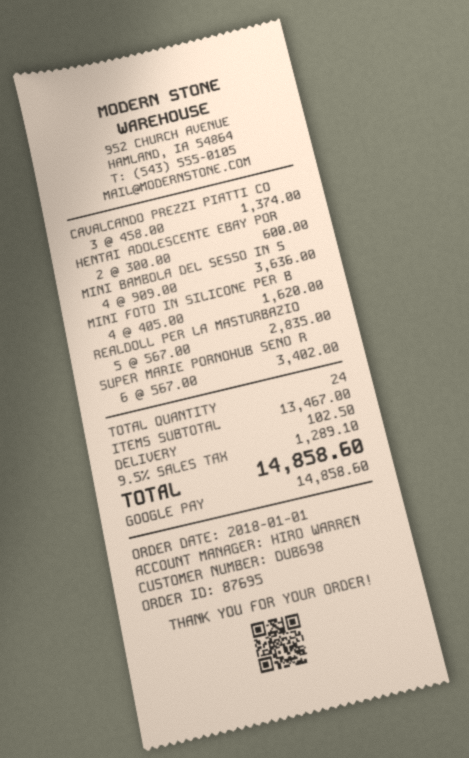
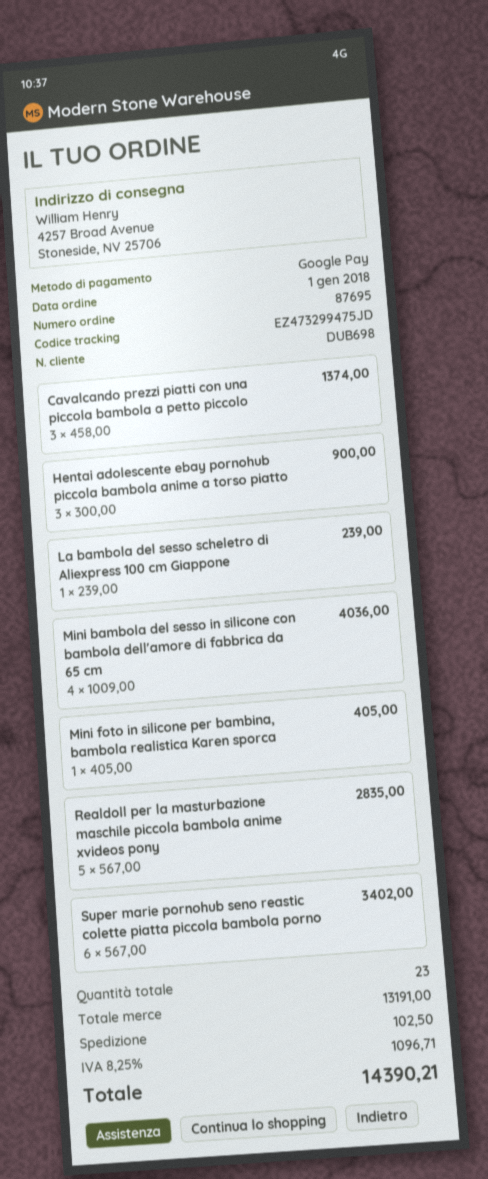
HENTAI ADOLESCENTE EBAY POR: 2 x 300.00 = 600.00 -> 3 x 300.00 = 900.00
MINI BAMBOLA DEL SESSO IN S: 4 x 909.00 = 3636.00 -> 4 x 1009.00 = 4036.00
MINI FOTO IN SILICONE PER B: 4 x 405.00 = 1620.00 -> 1 x 405.00 = 405.00
La bambola del sesso scheletro di Aliexpress 100 cm Giappone: none -> 1 x 239.00 = 239.00
total quantity: 24 -> 23
subtotal: 13467.00 -> 13191.00
tax: 9.5% = 1289.10 -> 8.25% = 1096.71
total: 14858.60 -> 14390.21

